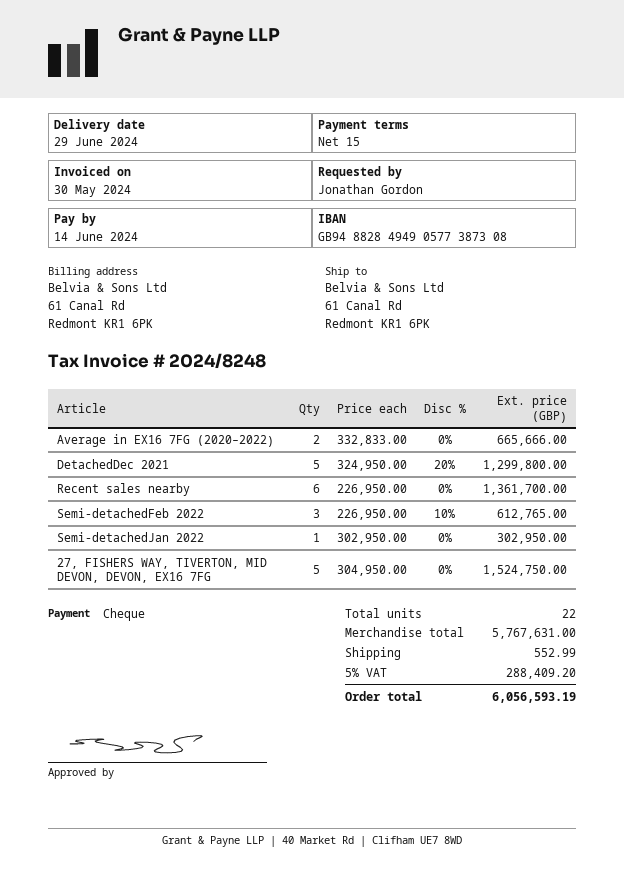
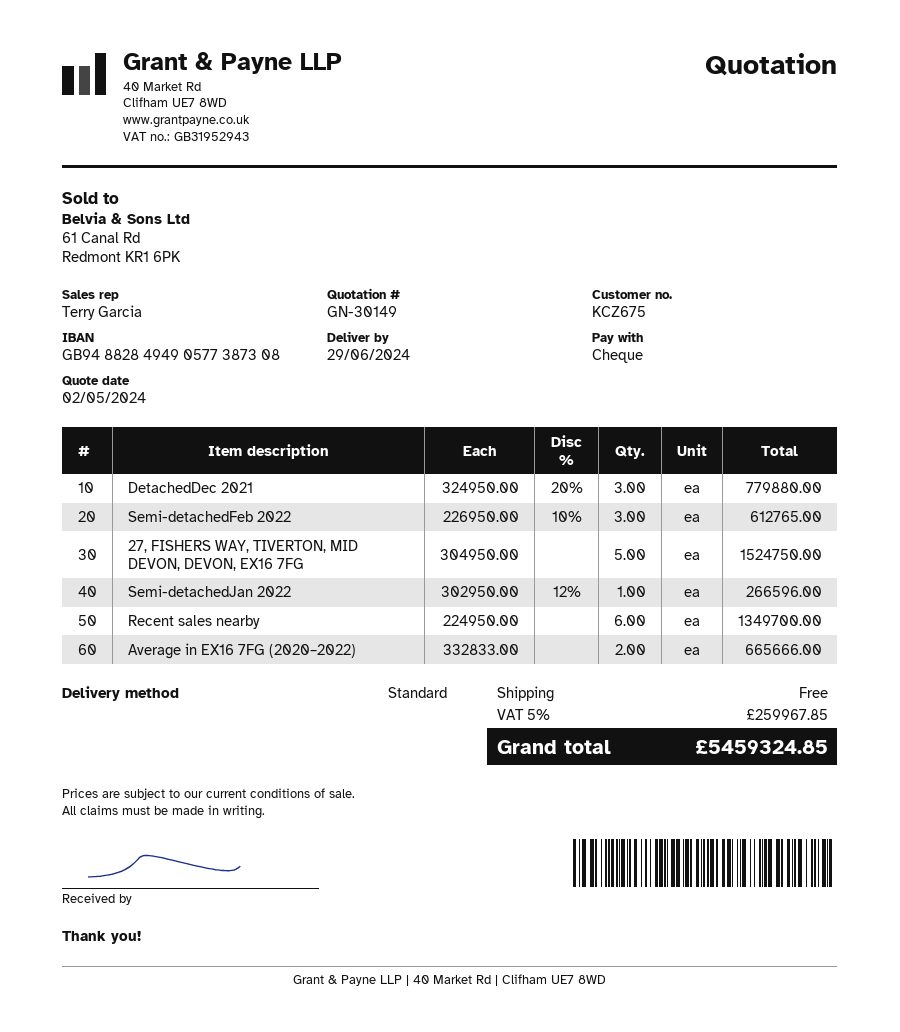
DetachedDec 2021: 5 x 324950.00 - 20% = 1299800.00 -> 3 x 324950.00 - 20% = 779880.00
Recent sales nearby: 6 x 226950.00 = 1361700.00 -> 6 x 224950.00 = 1349700.00
Semi-detachedJan 2022: 1 x 302950.00 = 302950.00 -> 1 x 302950.00 - 12% = 266596.00
shipping: 552.99 -> 0.00
tax: 5% = 288409.20 -> 5% = 259967.85
total: 6056593.19 -> 5459324.85

